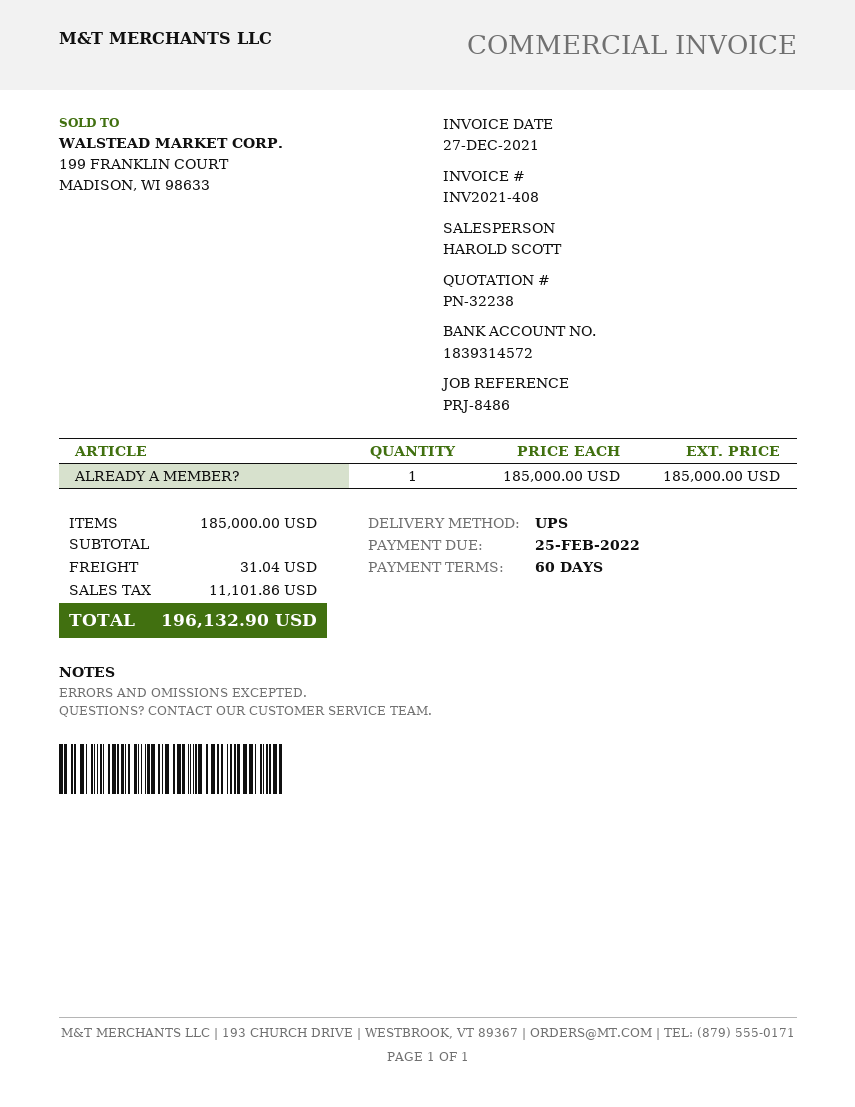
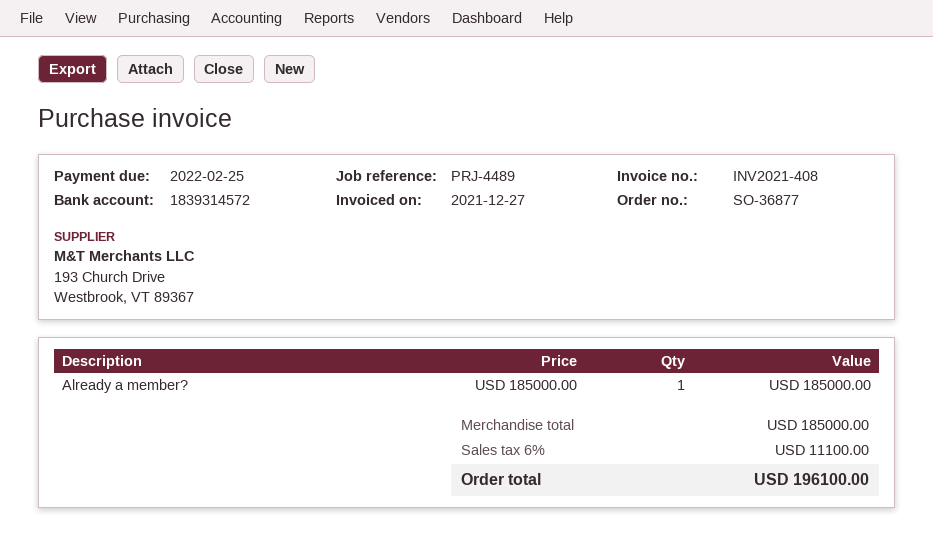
reference: PRJ-8486 -> PRJ-4489
shipping: 31.04 -> none
tax: 11101.86 -> 11100.00
total: 196132.90 -> 196100.00

